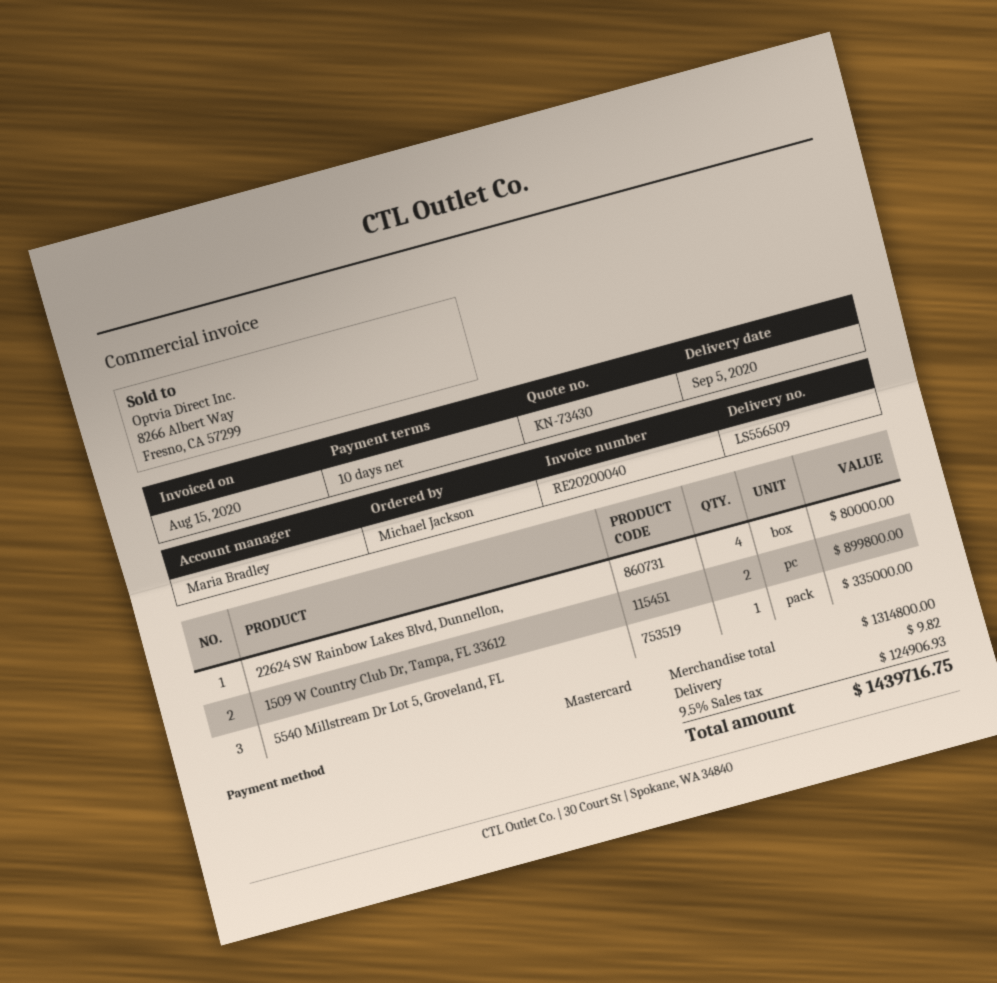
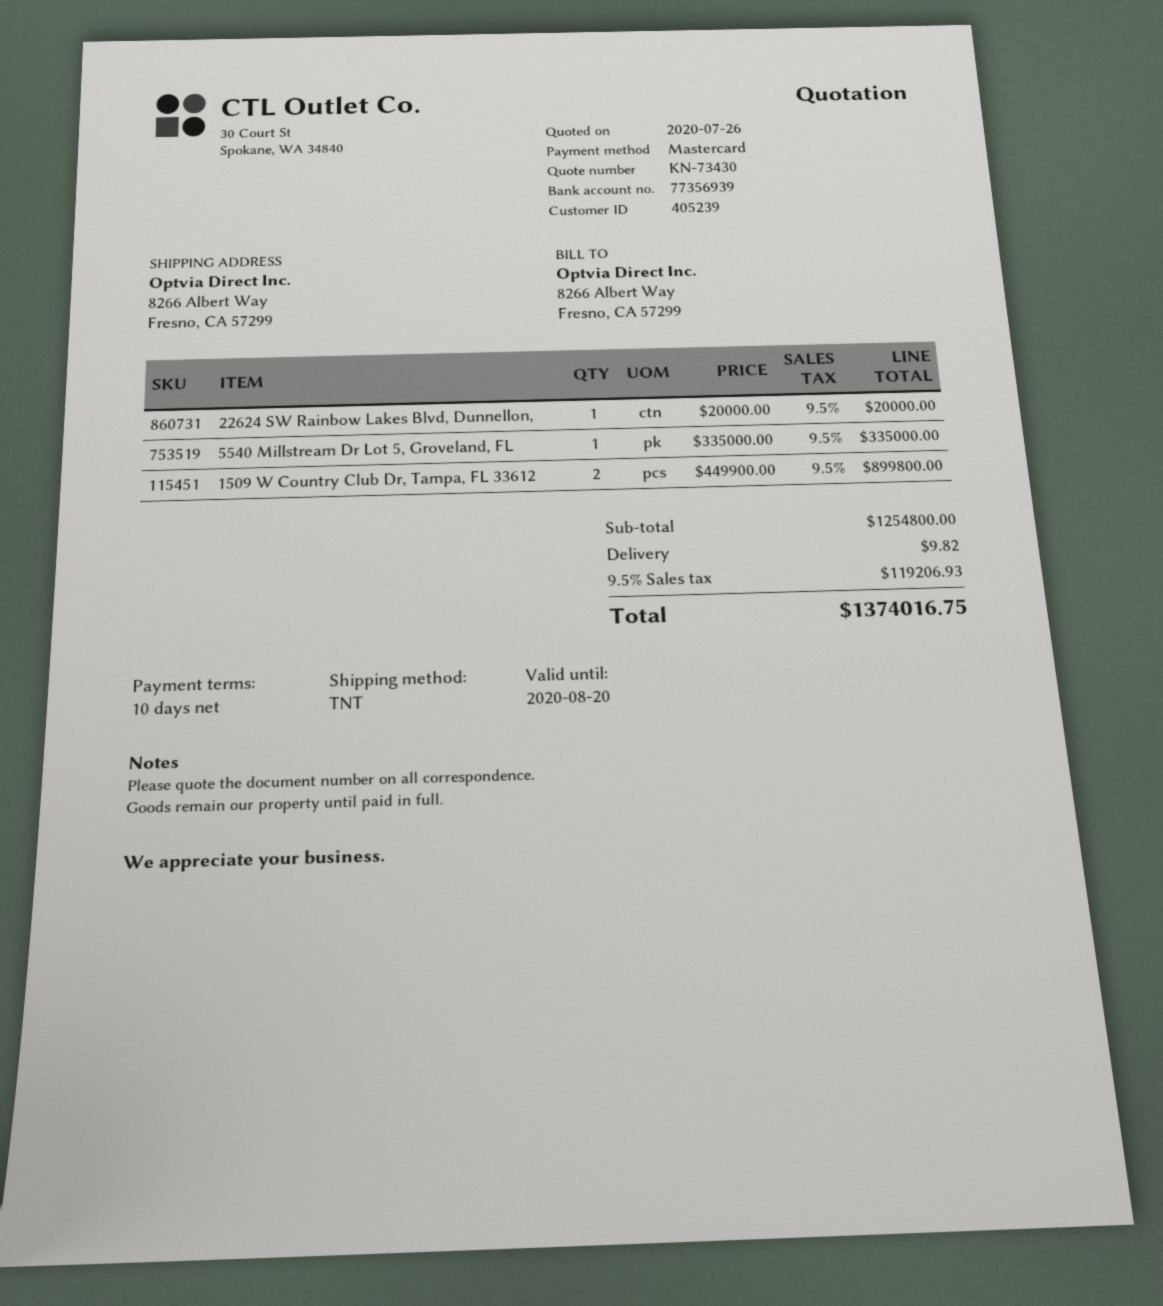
22624 SW Rainbow Lakes Blvd, Dunnellon,: 4 for 80000.00 -> 1 for 20000.00
subtotal: 1314800.00 -> 1254800.00
tax: 9.5% = 124906.93 -> 9.5% = 119206.93
total: 1439716.75 -> 1374016.75

